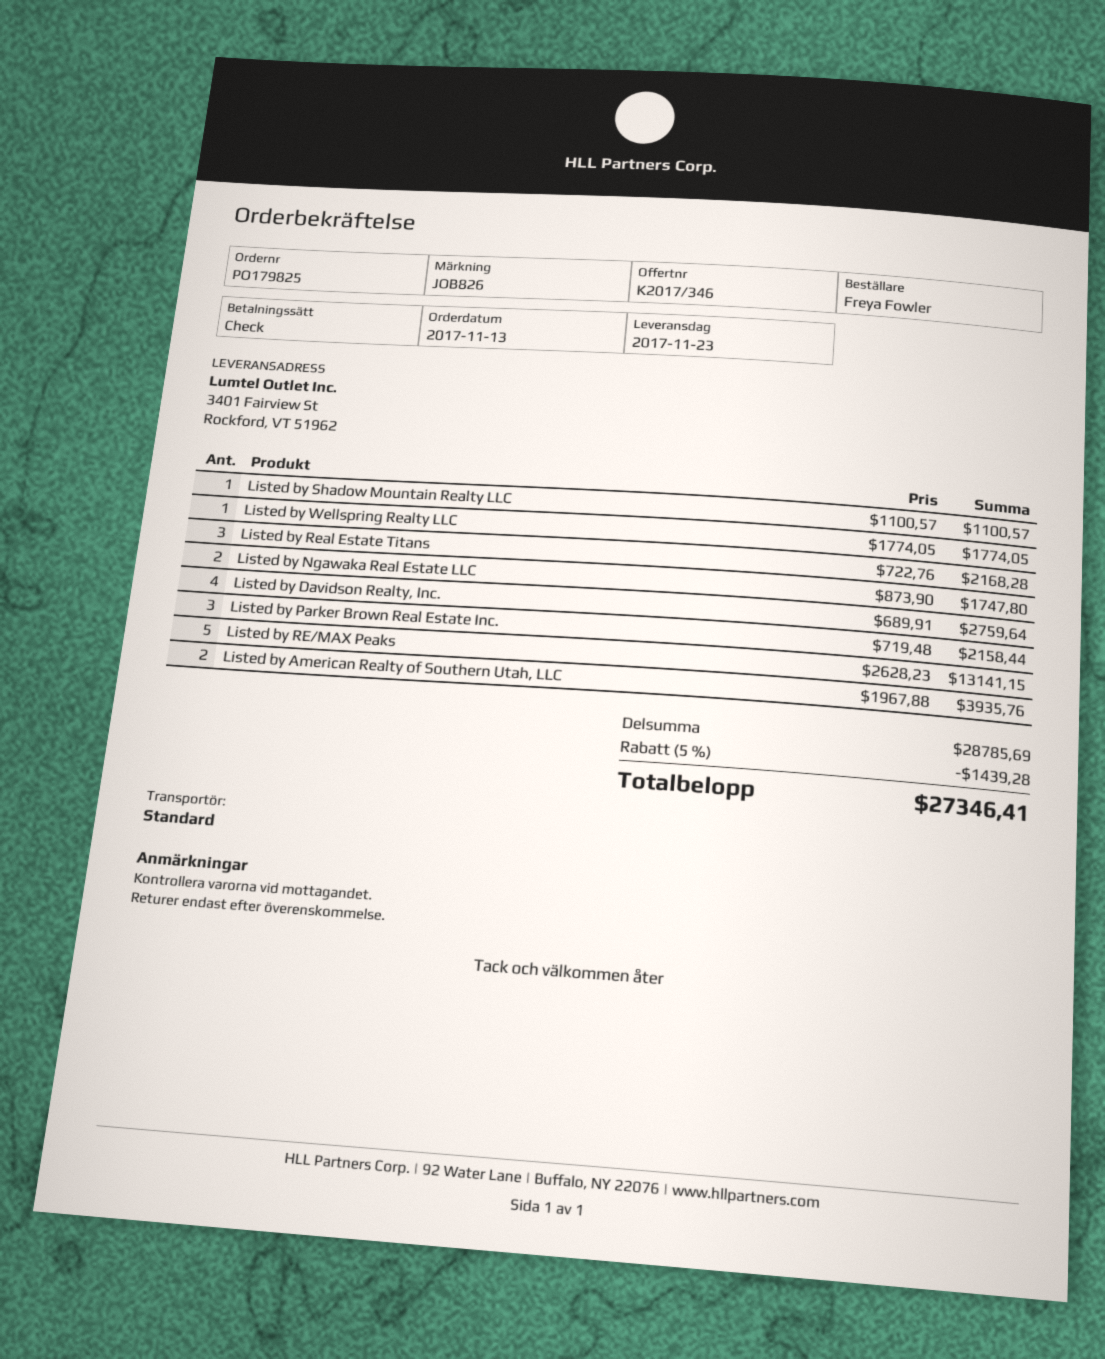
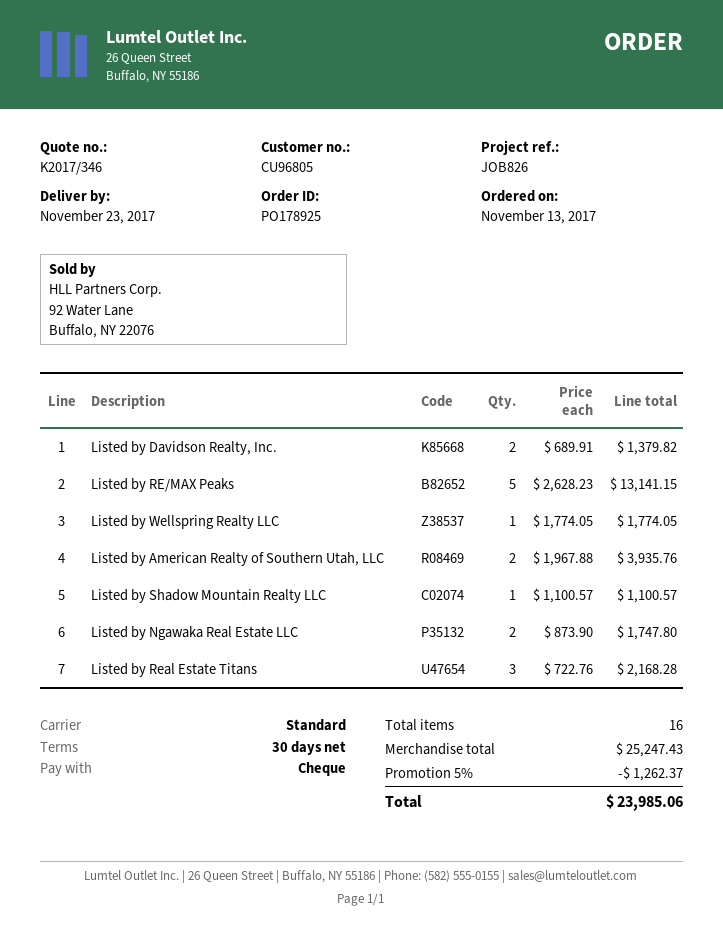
order number: PO179825 -> PO178925
Listed by Davidson Realty, Inc.: 4 x 689.91 = 2759.64 -> 2 x 689.91 = 1379.82
Listed by Parker Brown Real Estate Inc.: 3 x 719.48 = 2158.44 -> none
subtotal: 28785.69 -> 25247.43
discount: 5% = 1439.28 -> 5% = 1262.37
total: 27346.41 -> 23985.06

